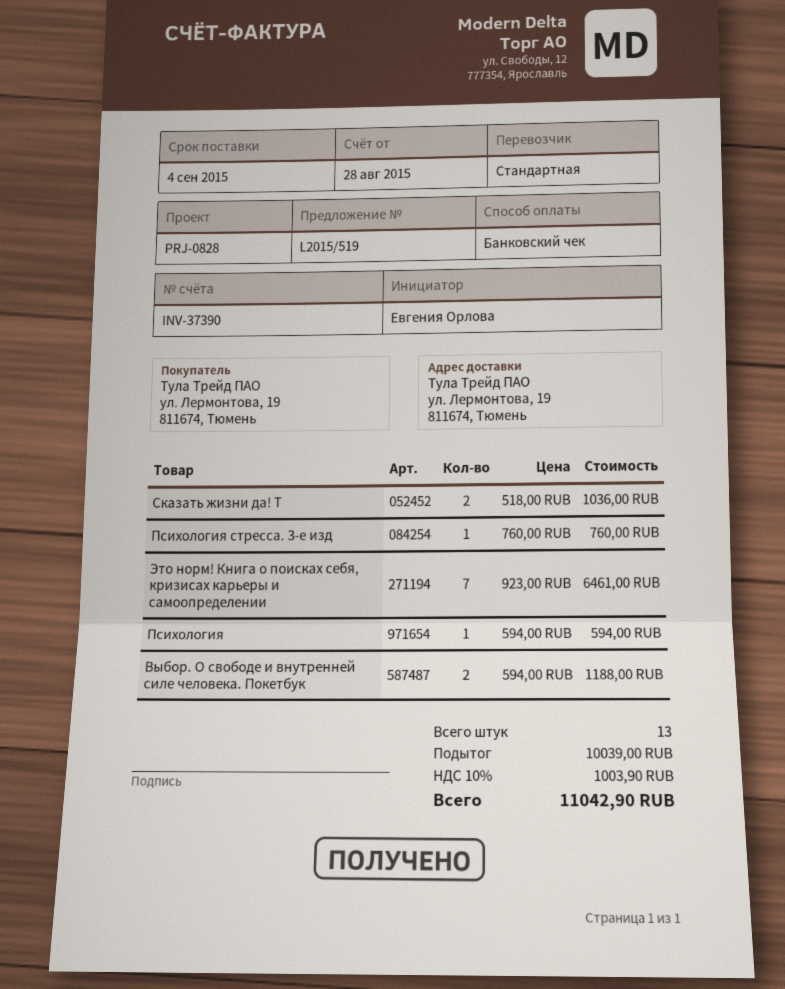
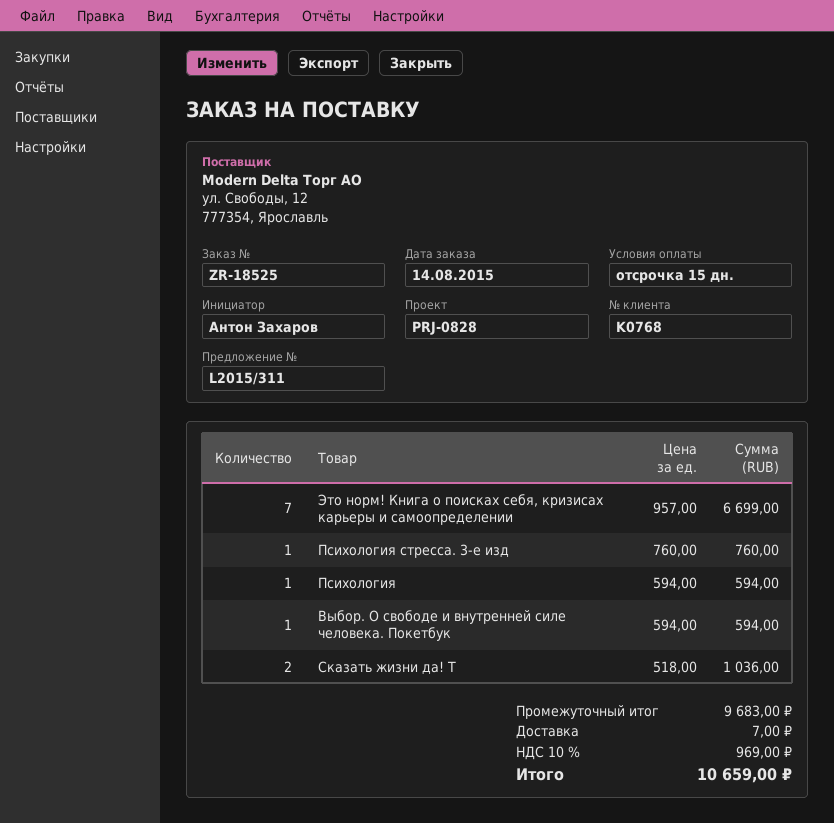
quote number: L2015/519 -> L2015/311
ordered by: Евгения Орлова -> Антон Захаров
Это норм! Книга о поисках себя, кризисах карьеры и самоопределении: 7 x 923.00 = 6461.00 -> 7 x 957.00 = 6699.00
Выбор. О свободе и внутренней силе человека. Покетбук: 2 x 594.00 = 1188.00 -> 1 x 594.00 = 594.00
subtotal: 10039.00 -> 9683.00
shipping: none -> 7.00
tax: 10% = 1003.90 -> 10% = 969.00
total: 11042.90 -> 10659.00

